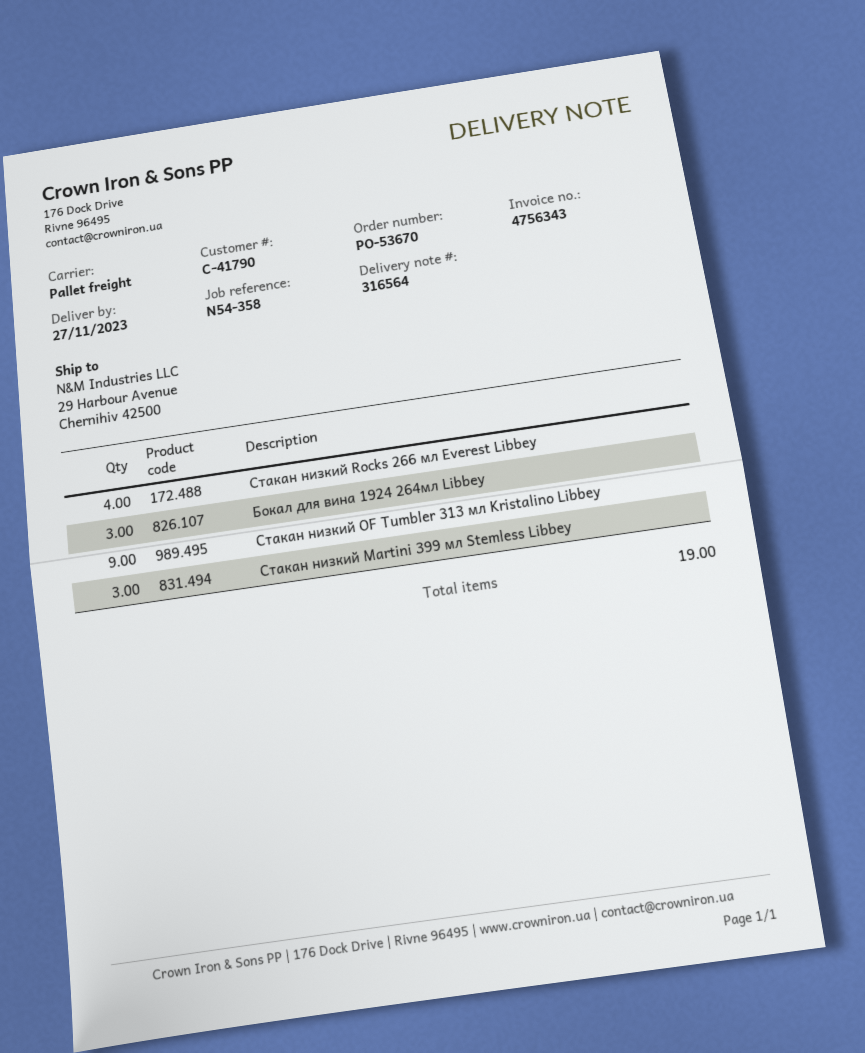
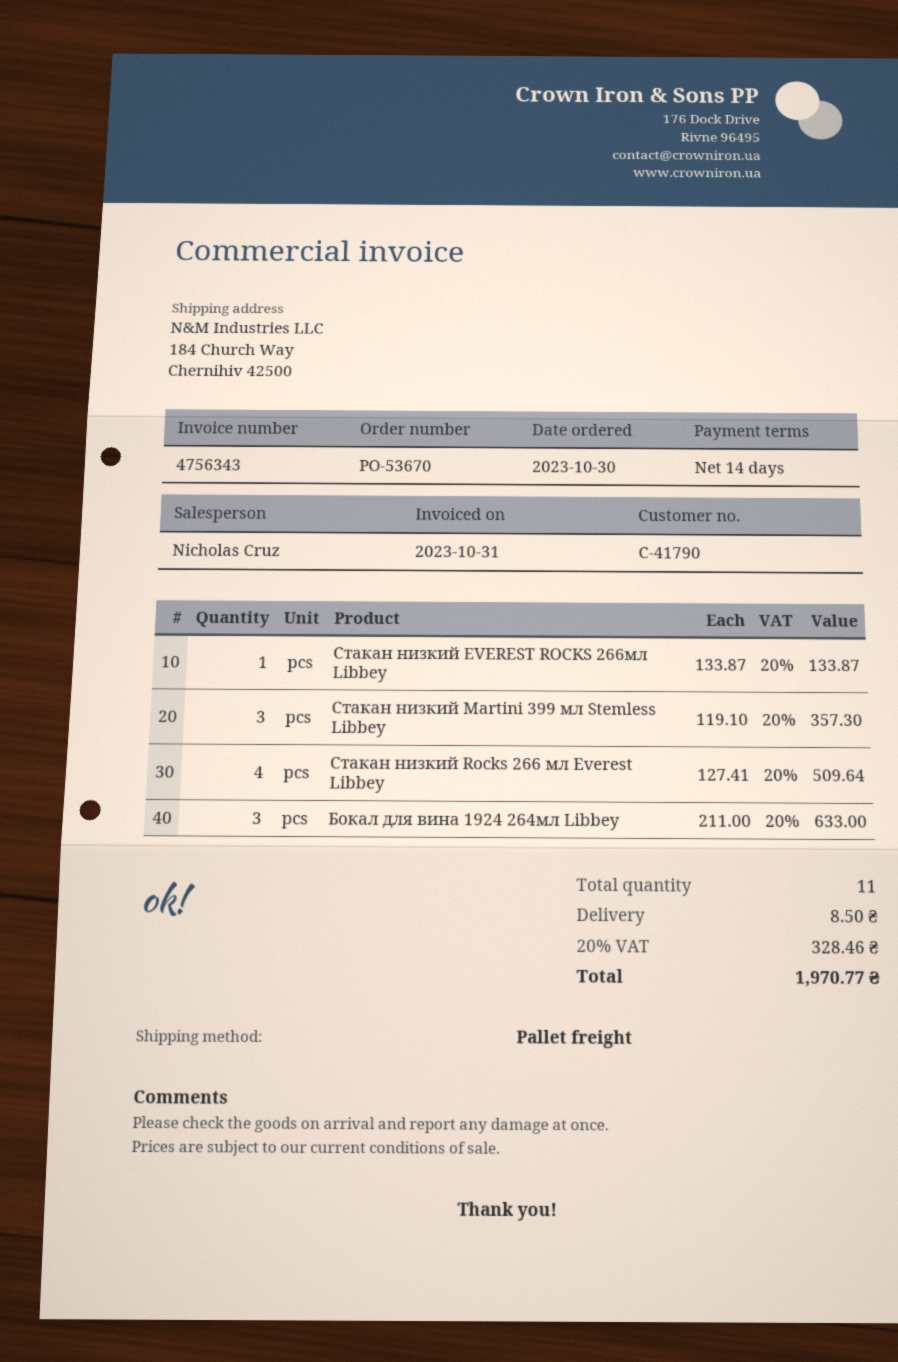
ship to: 29 Harbour Avenue, Chernihiv 42500 -> 184 Church Way, Chernihiv 42500
Стакан низкий OF Tumbler 313 мл Kristalino Libbey: 9 -> none
Стакан низкий EVEREST ROCKS 266мл Libbey: none -> 1
total quantity: 19 -> 11

